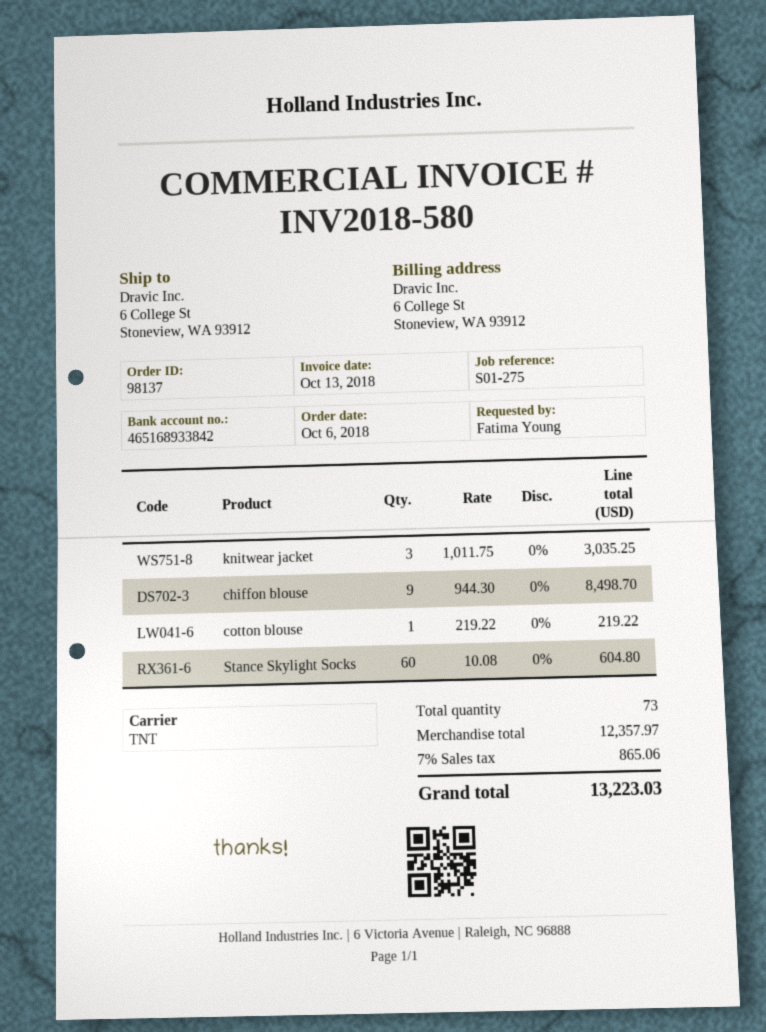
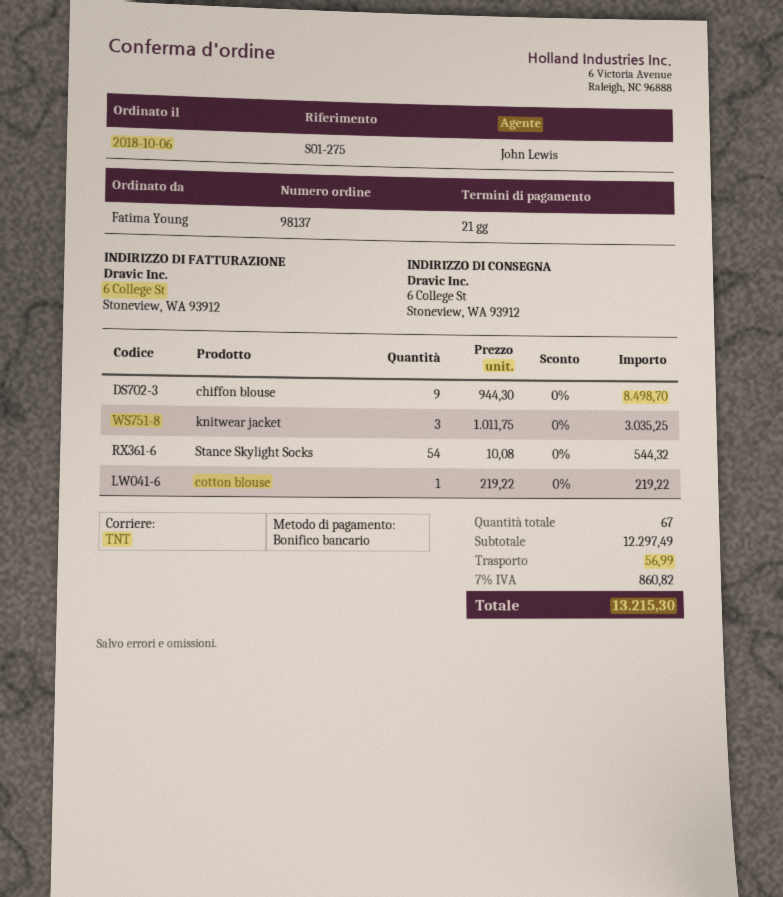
Stance Skylight Socks: 60 x 10.08 = 604.80 -> 54 x 10.08 = 544.32
total quantity: 73 -> 67
subtotal: 12357.97 -> 12297.49
shipping: none -> 56.99
tax: 7% = 865.06 -> 7% = 860.82
total: 13223.03 -> 13215.30

